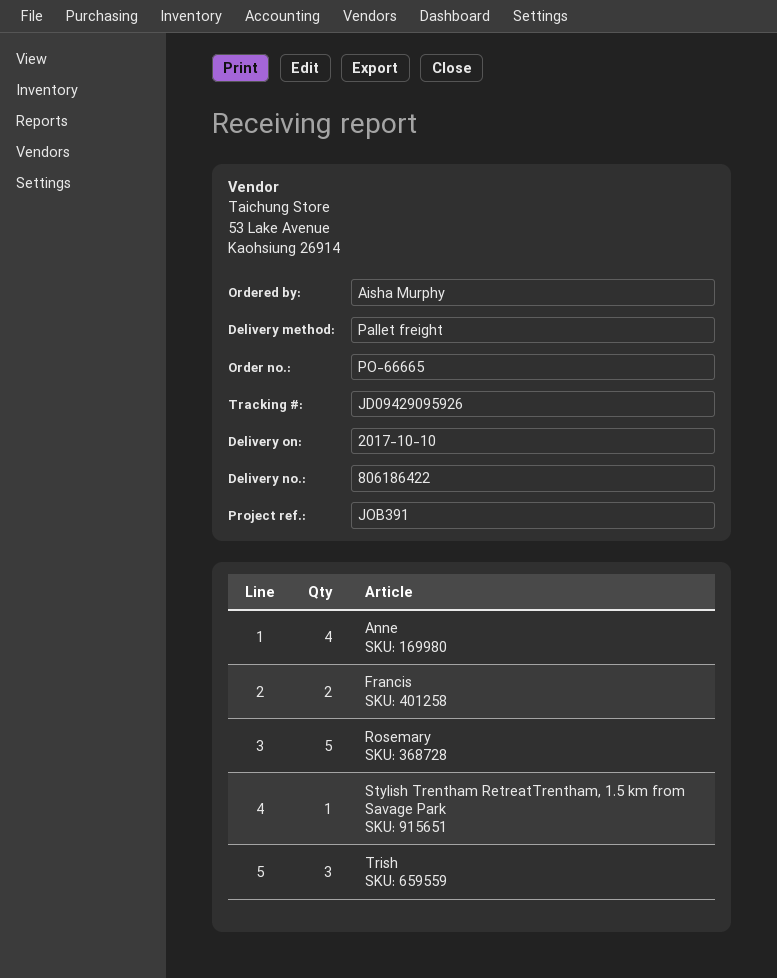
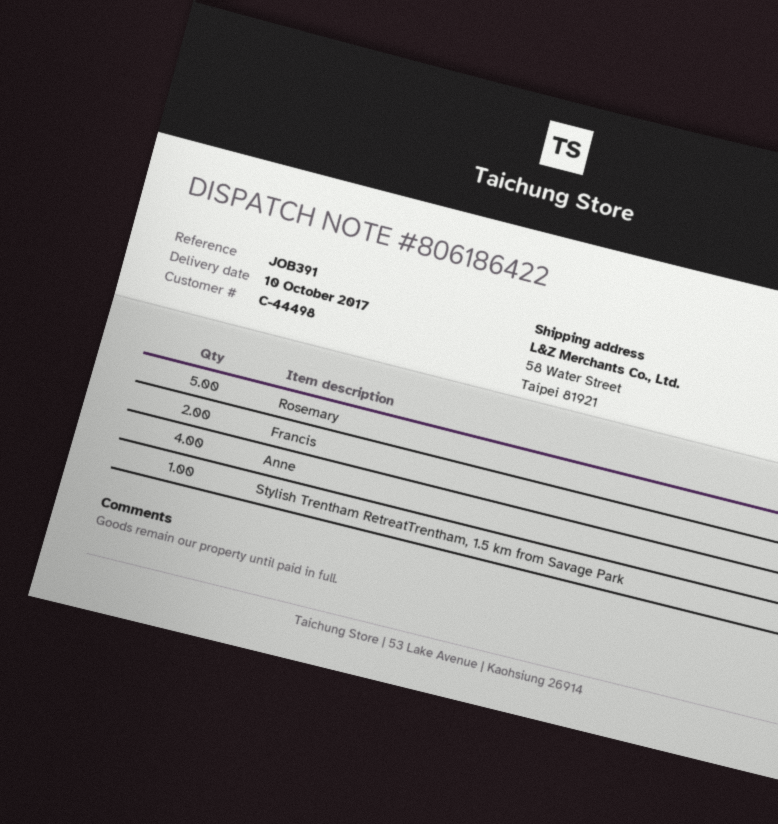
Trish: 3 -> none

